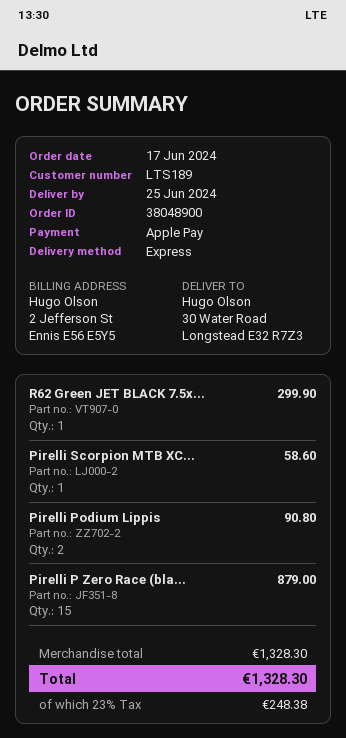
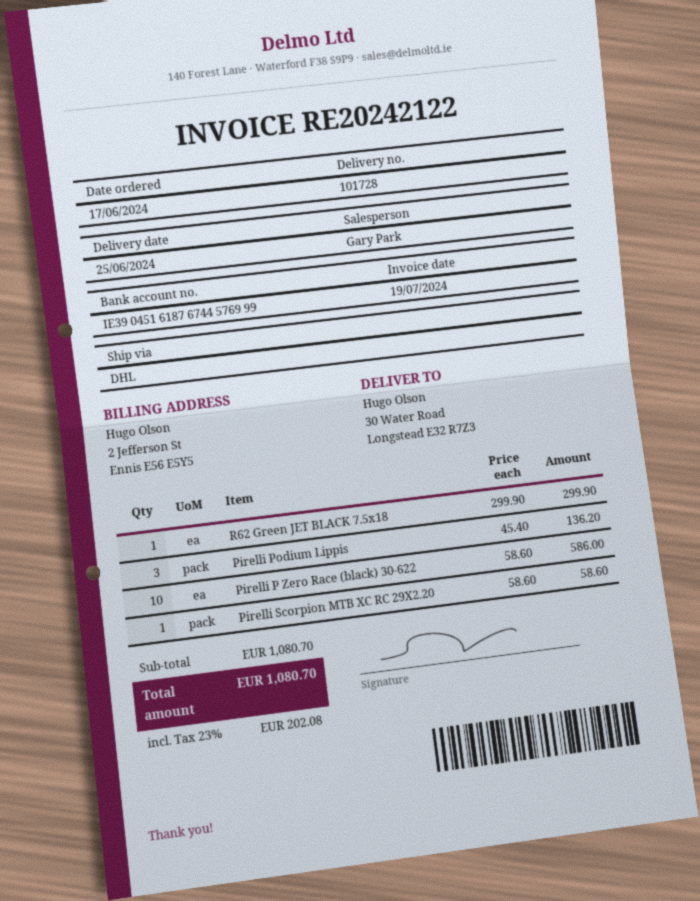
shipping method: express -> DHL
Pirelli Podium Lippis: 2 for 90.80 -> 3 for 136.20
Pirelli P Zero Race (bla...: 15 for 879.00 -> 10 for 586.00
subtotal: 1328.30 -> 1080.70
tax: 23% = 248.38 -> 23% = 202.08
total: 1328.30 -> 1080.70

